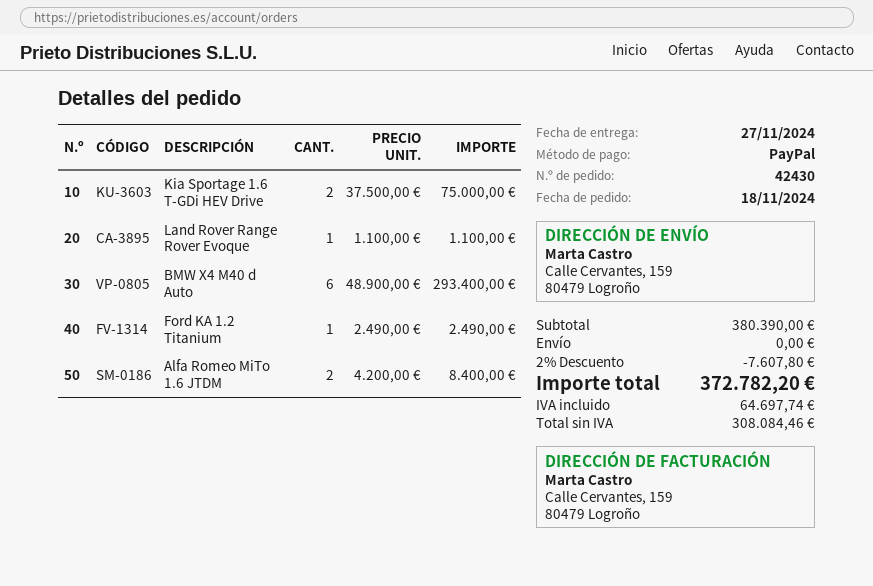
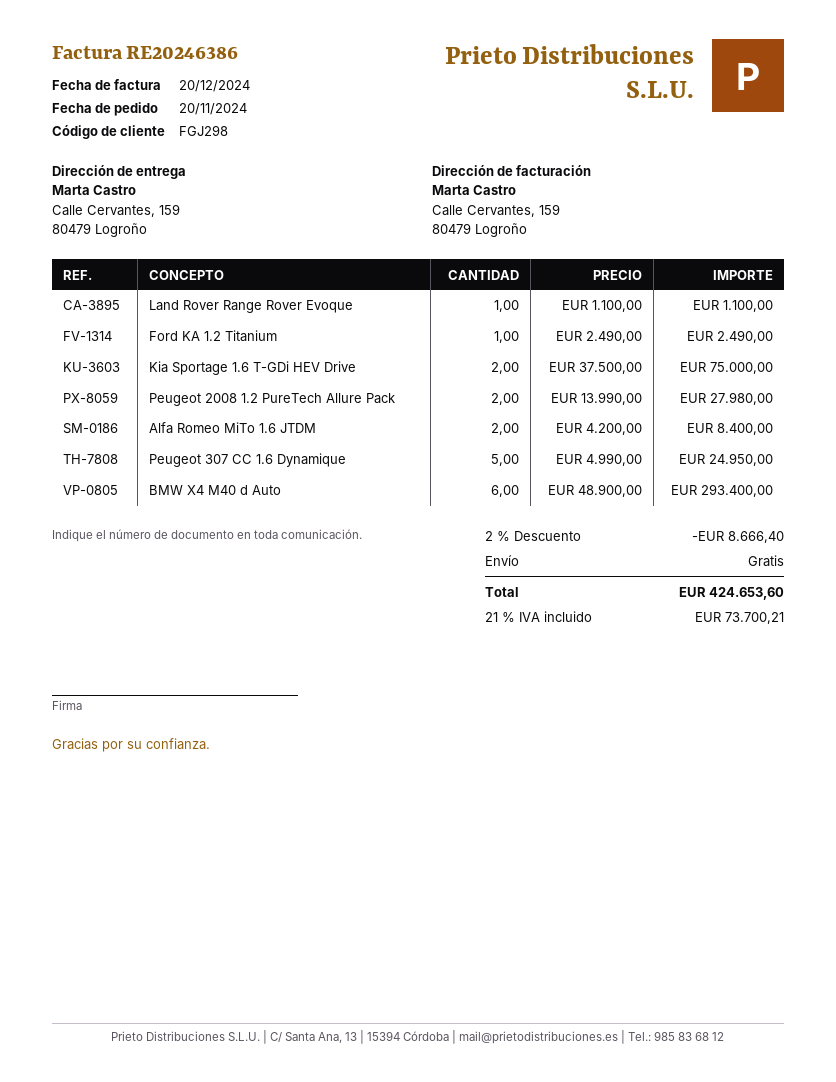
order date: 2024-11-18 -> 2024-11-20
Peugeot 2008 1.2 PureTech Allure Pack: none -> 2 x 13990.00 = 27980.00
Peugeot 307 CC 1.6 Dynamique: none -> 5 x 4990.00 = 24950.00
discount: 2% = 7607.80 -> 2% = 8666.40
tax: 64697.74 -> 73700.21
total: 372782.20 -> 424653.60

